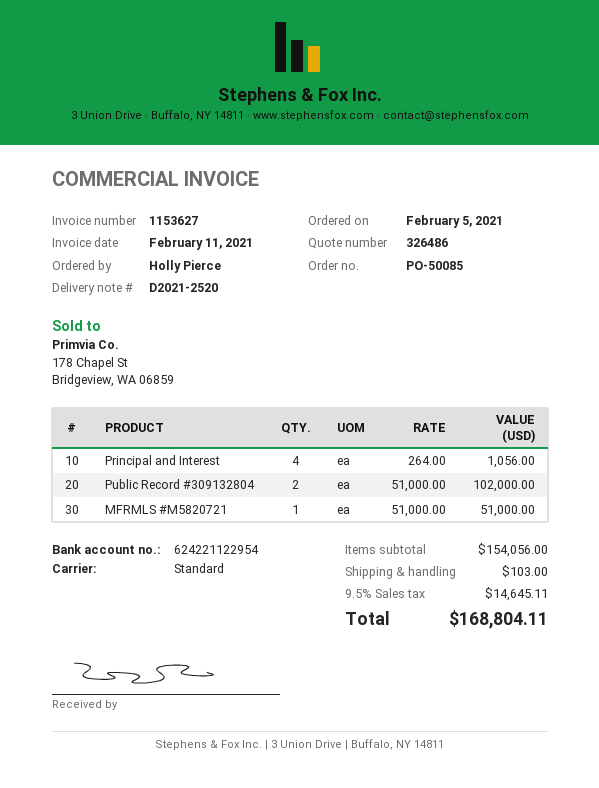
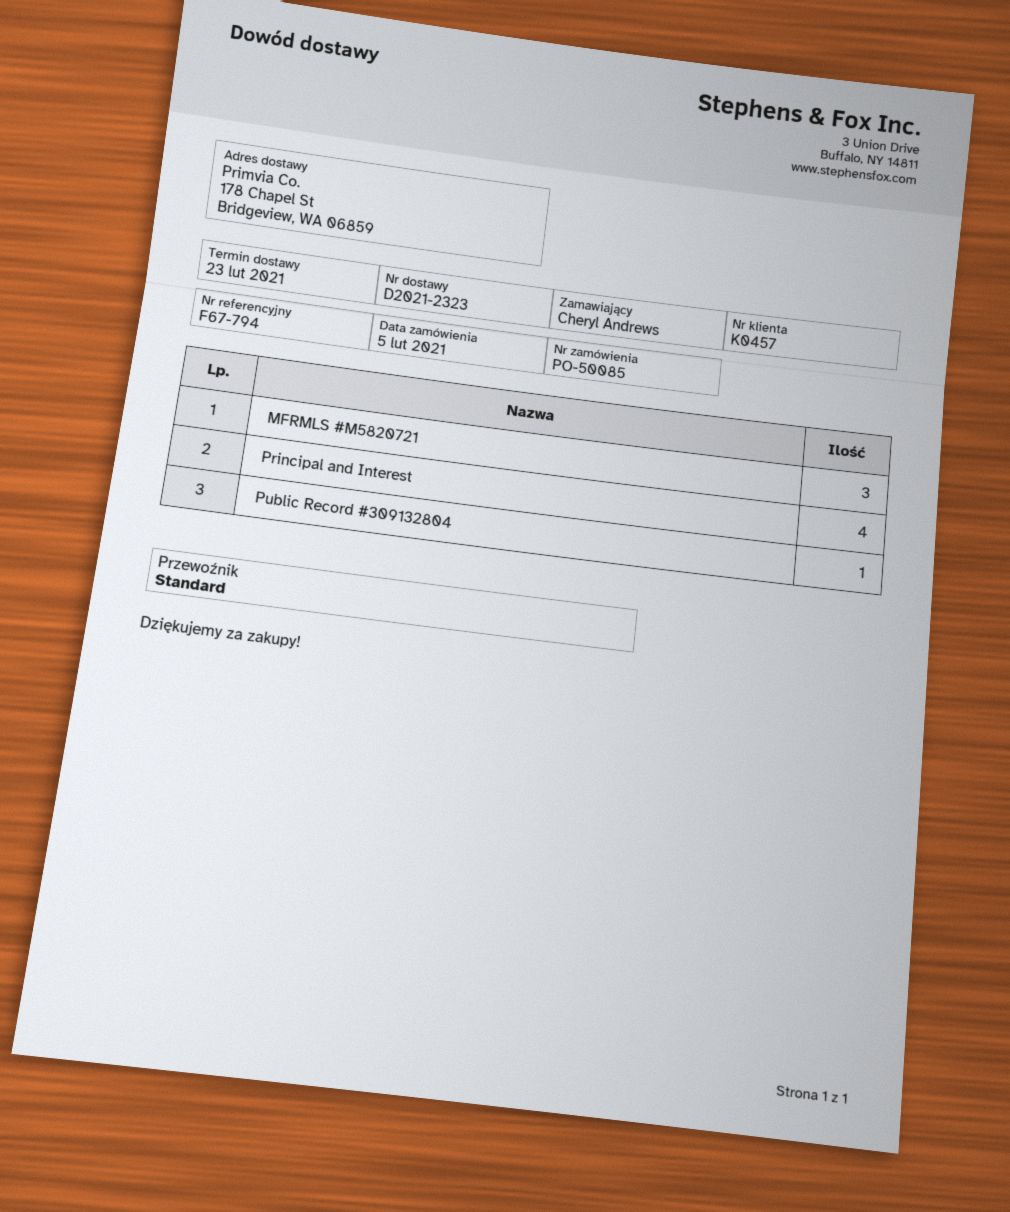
delivery note number: D2021-2520 -> D2021-2323
ordered by: Holly Pierce -> Cheryl Andrews
Public Record #309132804: 2 -> 1
MFRMLS #M5820721: 1 -> 3

